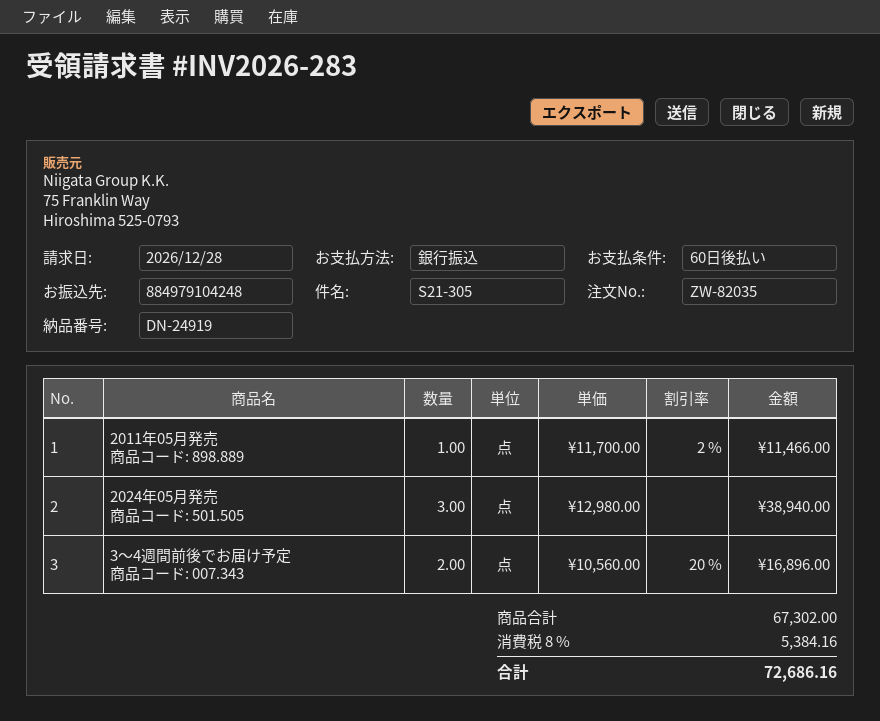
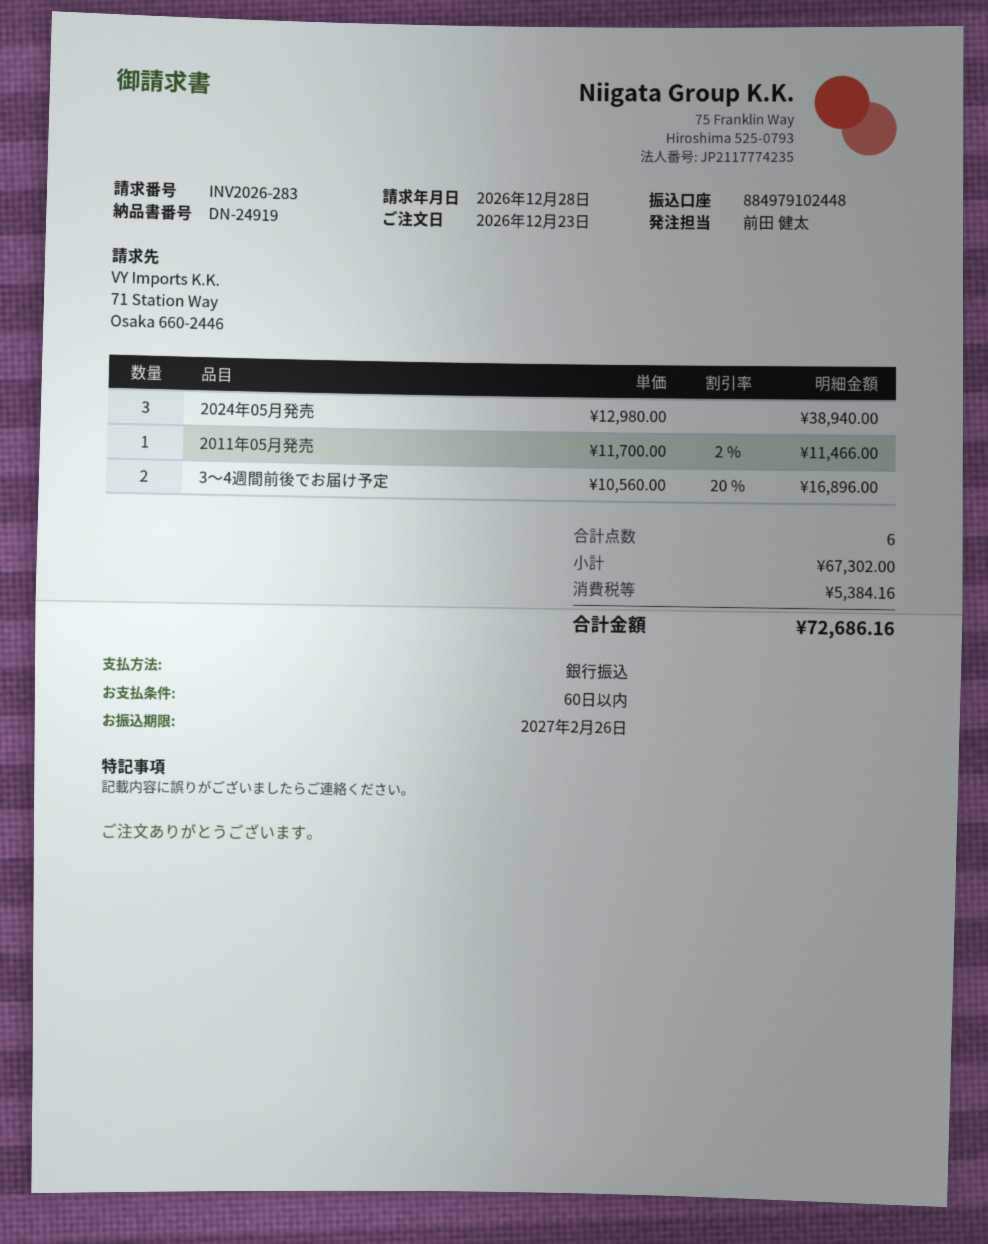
bank account: 884979104248 -> 884979102448

